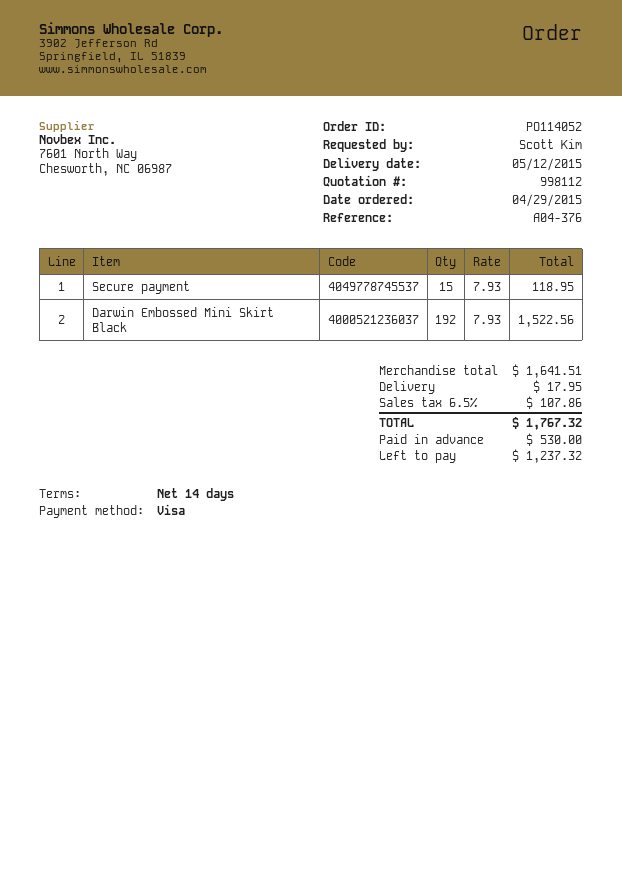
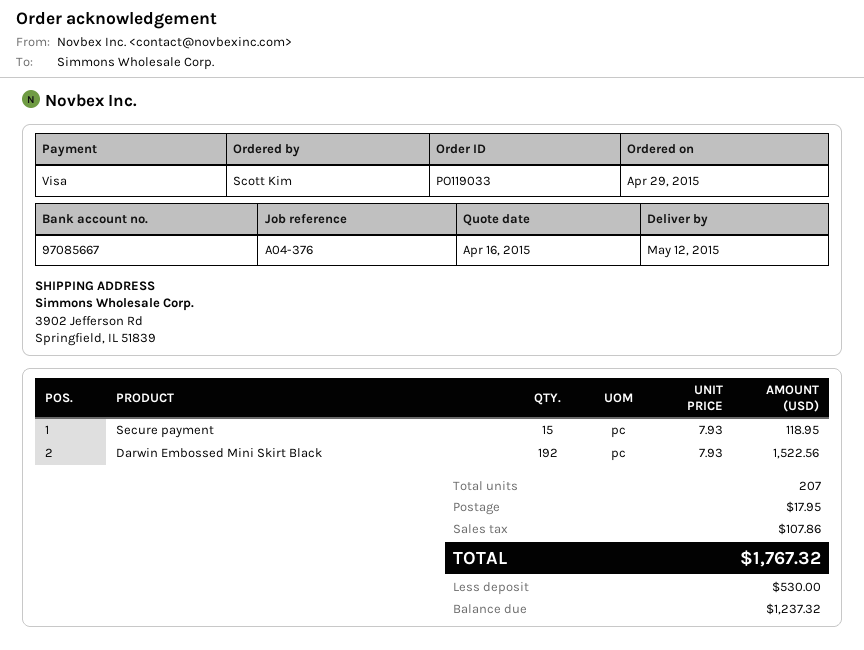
order number: PO114052 -> PO119033

